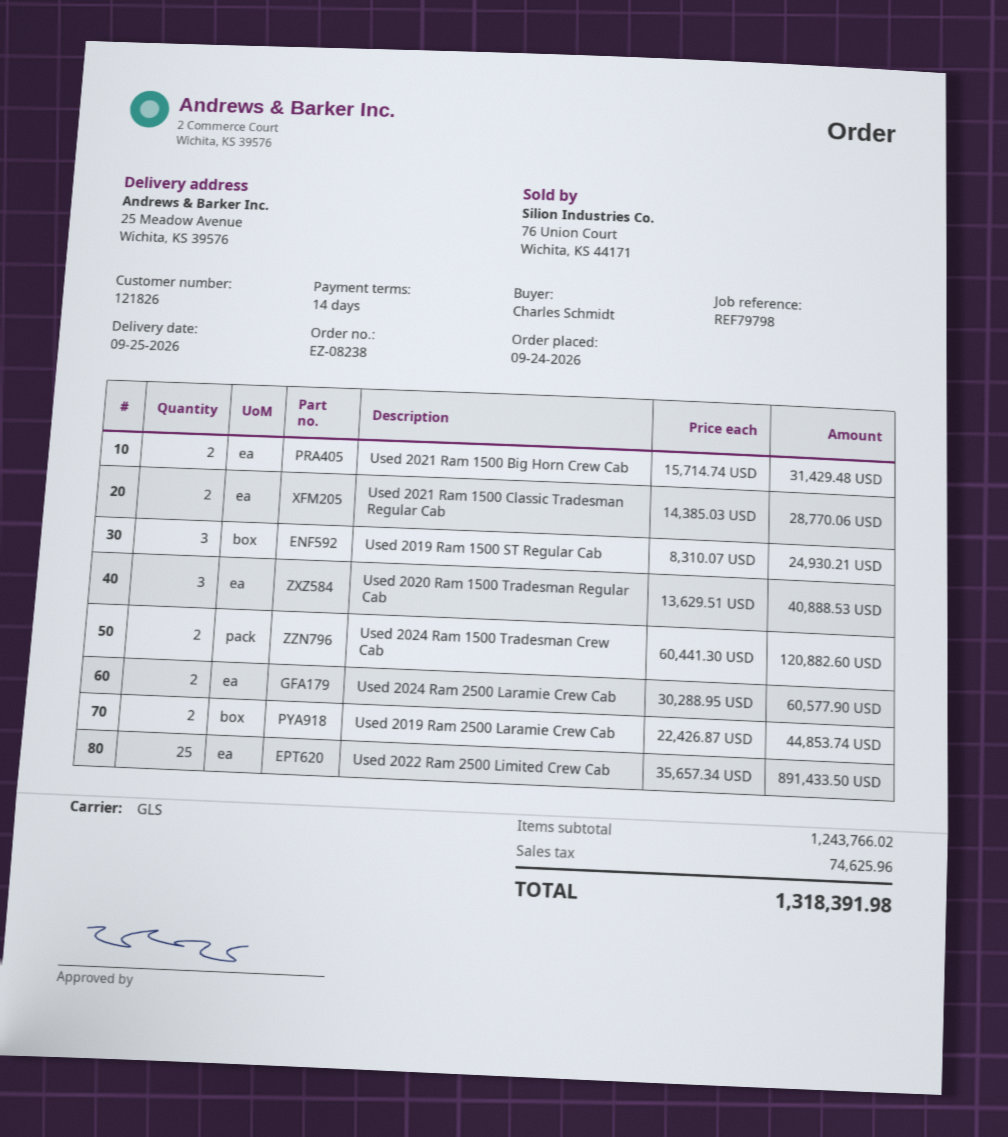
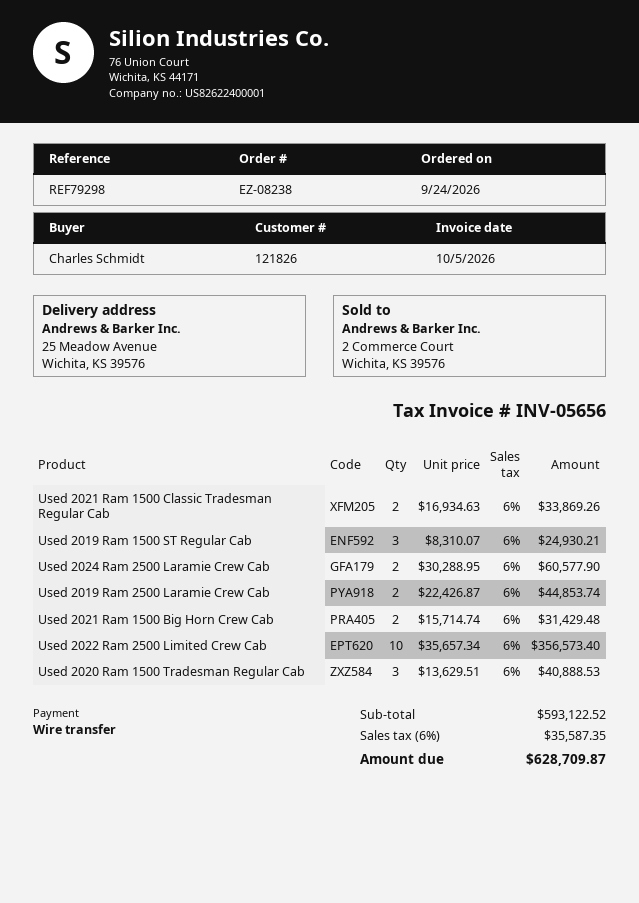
reference: REF79798 -> REF79298
Used 2021 Ram 1500 Classic Tradesman Regular Cab: 2 x 14385.03 = 28770.06 -> 2 x 16934.63 = 33869.26
Used 2024 Ram 1500 Tradesman Crew Cab: 2 x 60441.30 = 120882.60 -> none
Used 2022 Ram 2500 Limited Crew Cab: 25 x 35657.34 = 891433.50 -> 10 x 35657.34 = 356573.40
subtotal: 1243766.02 -> 593122.52
tax: 74625.96 -> 35587.35
total: 1318391.98 -> 628709.87

